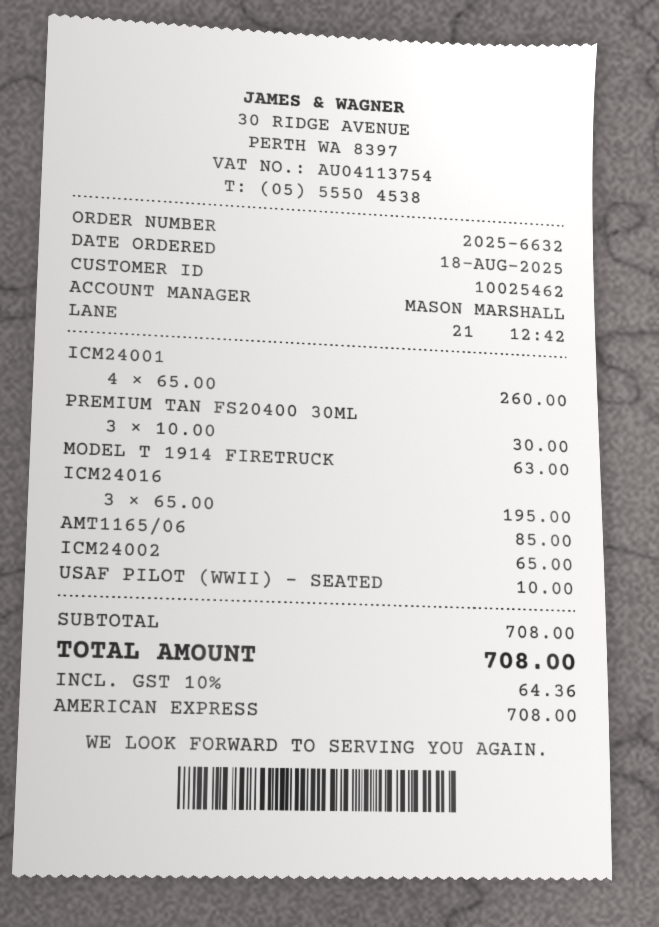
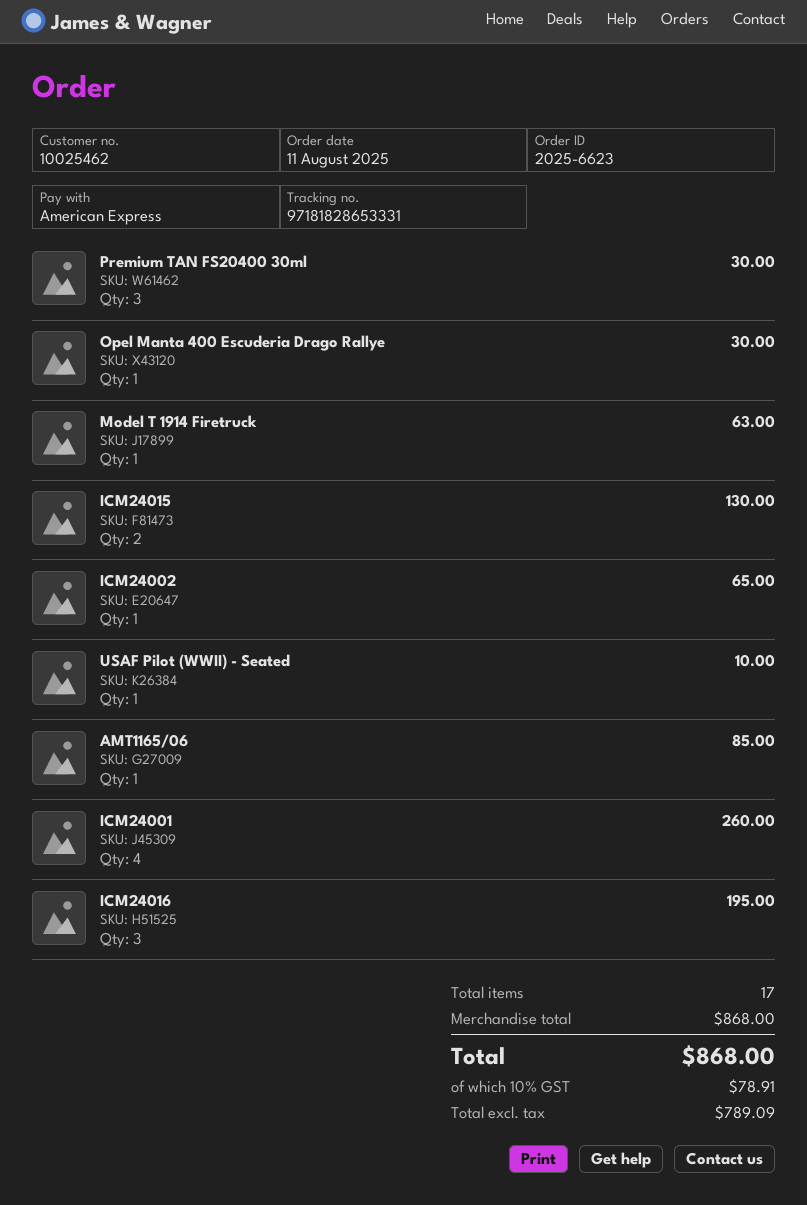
order number: 2025-6632 -> 2025-6623
order date: 2025-08-18 -> 2025-08-11
Opel Manta 400 Escuderia Drago Rallye: none -> 1 for 30.00
ICM24015: none -> 2 for 130.00
subtotal: 708.00 -> 868.00
tax: 10% = 64.36 -> 10% = 78.91
total: 708.00 -> 868.00

